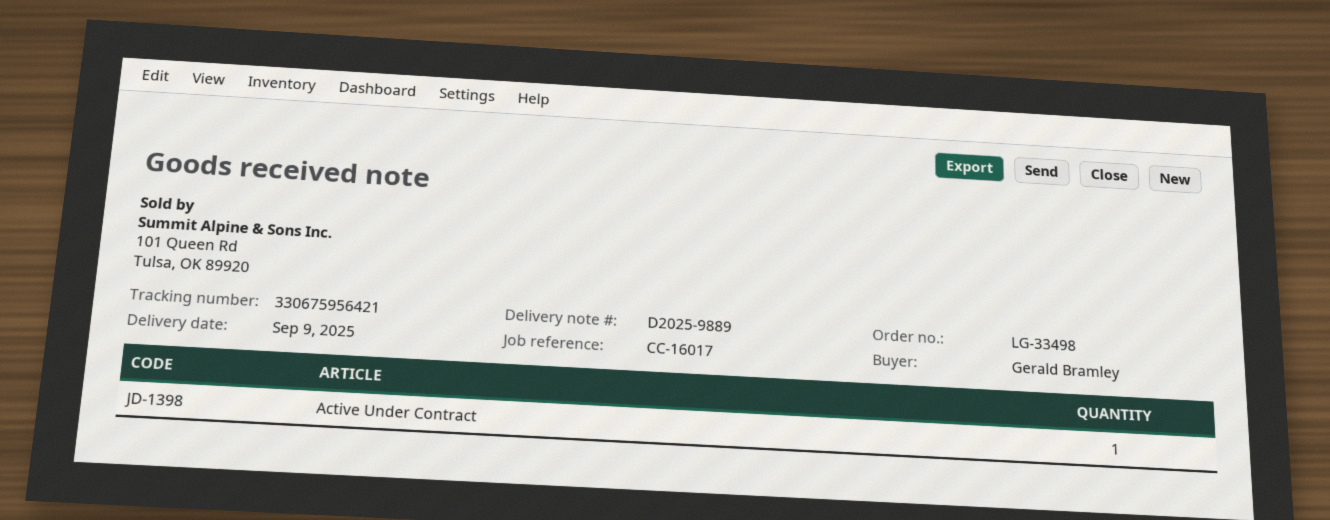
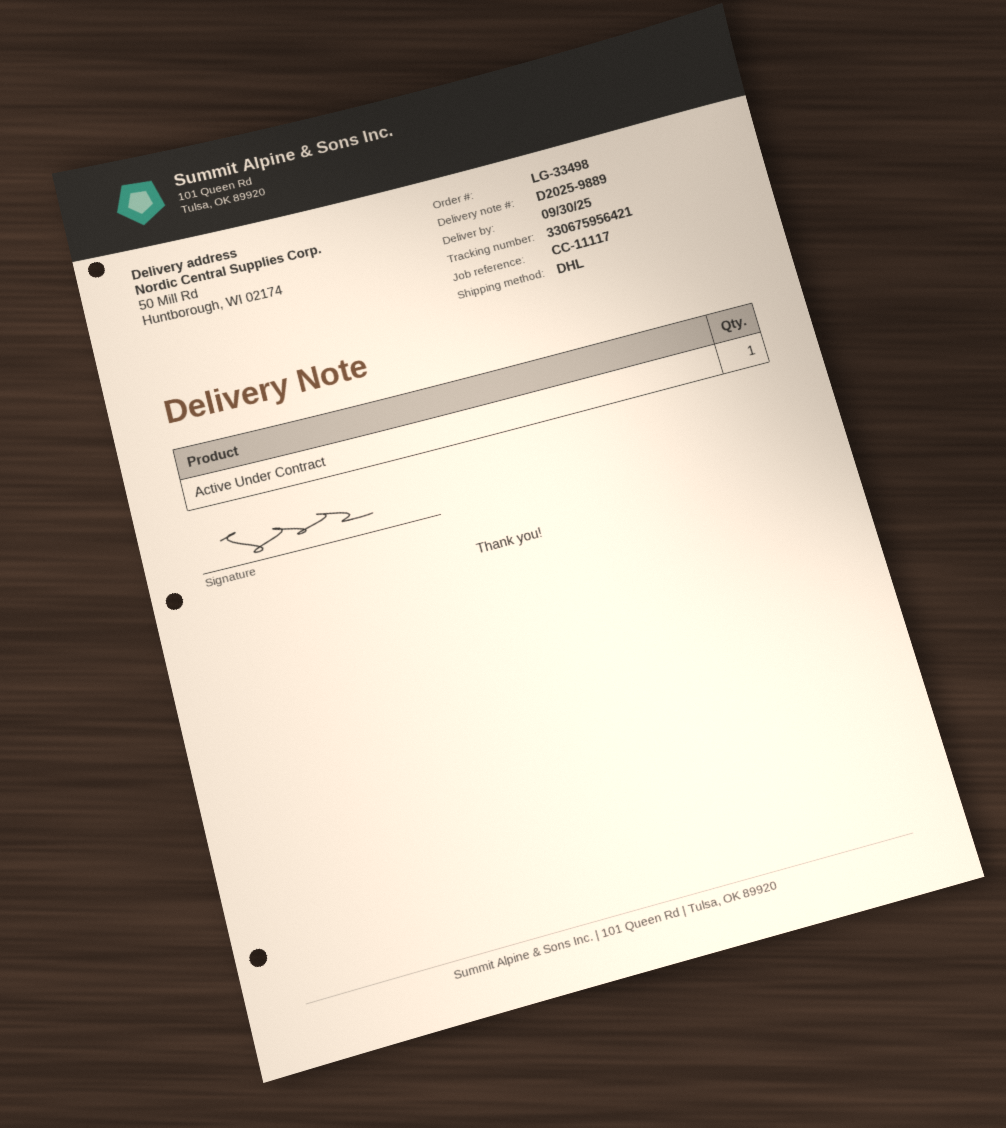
delivery date: 2025-09-09 -> 2025-09-30
reference: CC-16017 -> CC-11117

